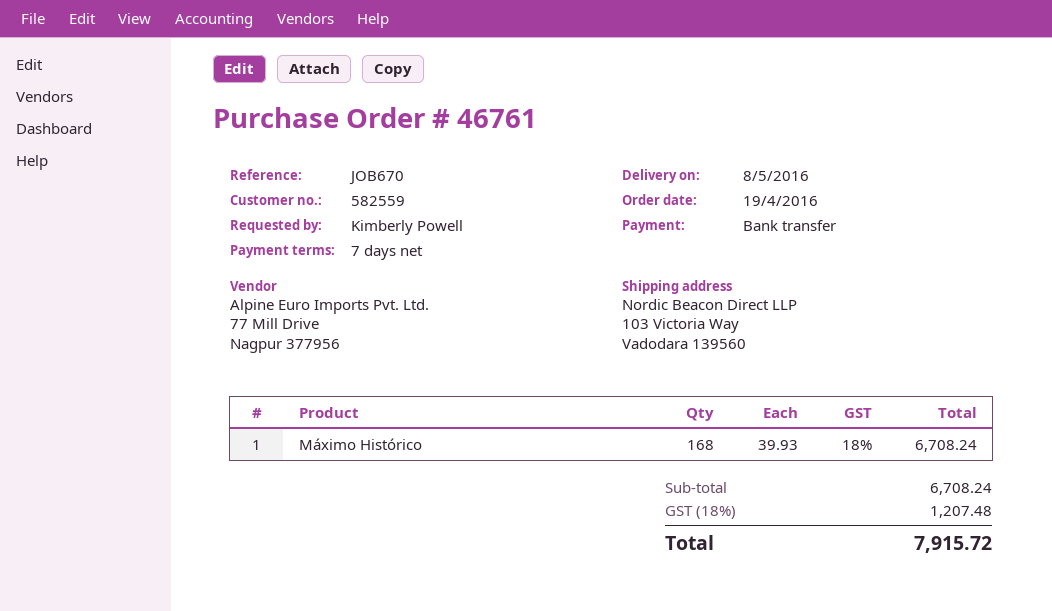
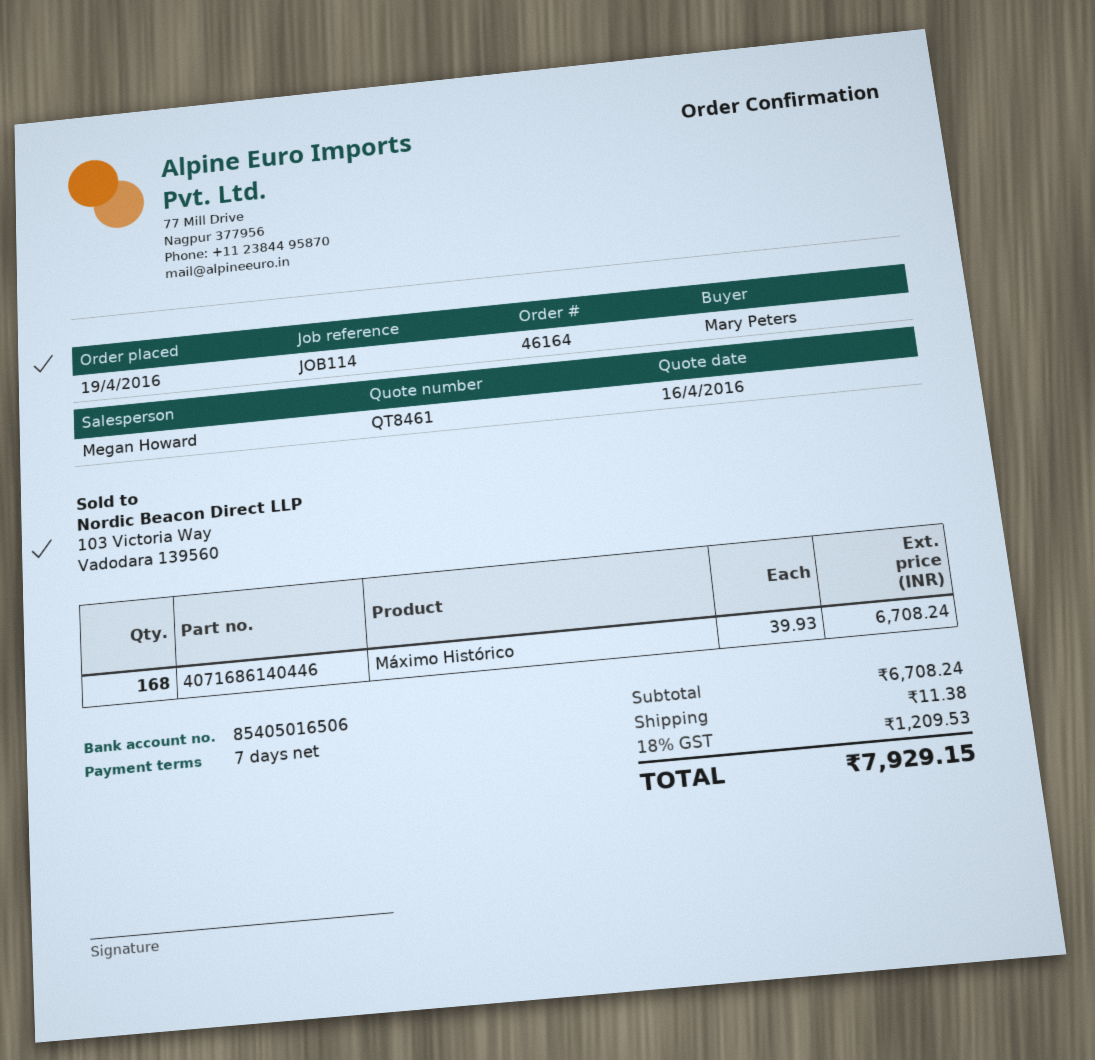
order number: 46761 -> 46164
reference: JOB670 -> JOB114
ordered by: Kimberly Powell -> Mary Peters
shipping: none -> 11.38
tax: 18% = 1207.48 -> 18% = 1209.53
total: 7915.72 -> 7929.15

